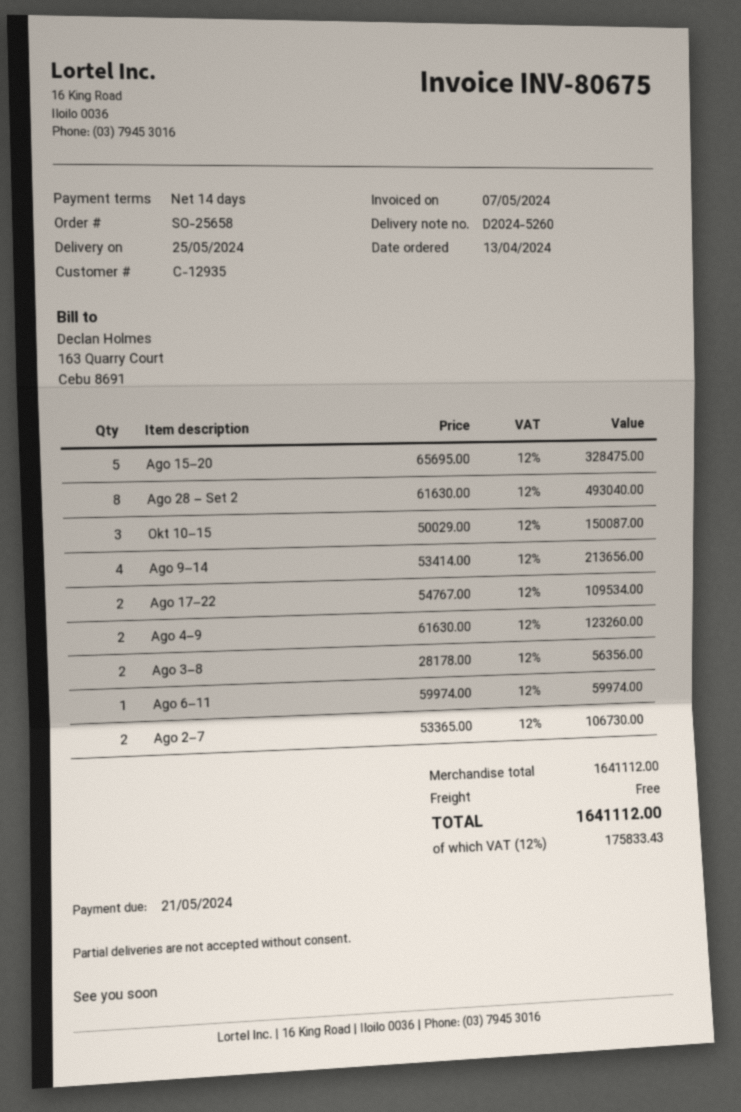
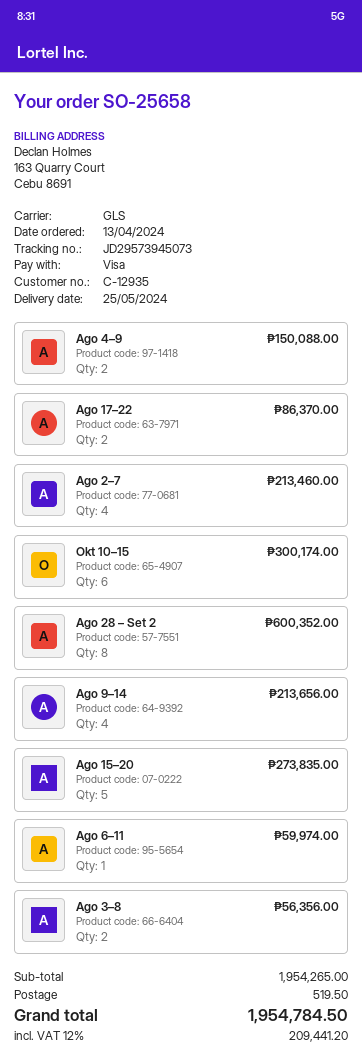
Ago 15–20: 5 for 328475.00 -> 5 for 273835.00
Ago 28 – Set 2: 8 for 493040.00 -> 8 for 600352.00
Okt 10–15: 3 for 150087.00 -> 6 for 300174.00
Ago 17–22: 2 for 109534.00 -> 2 for 86370.00
Ago 4–9: 2 for 123260.00 -> 2 for 150088.00
Ago 2–7: 2 for 106730.00 -> 4 for 213460.00
subtotal: 1641112.00 -> 1954265.00
shipping: 0.00 -> 519.50
tax: 12% = 175833.43 -> 12% = 209441.20
total: 1641112.00 -> 1954784.50

